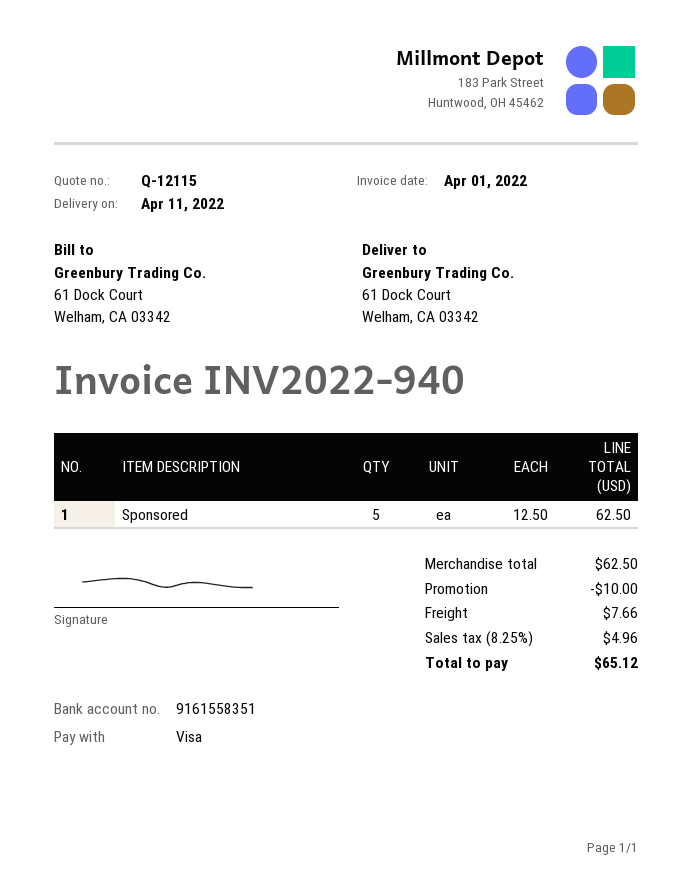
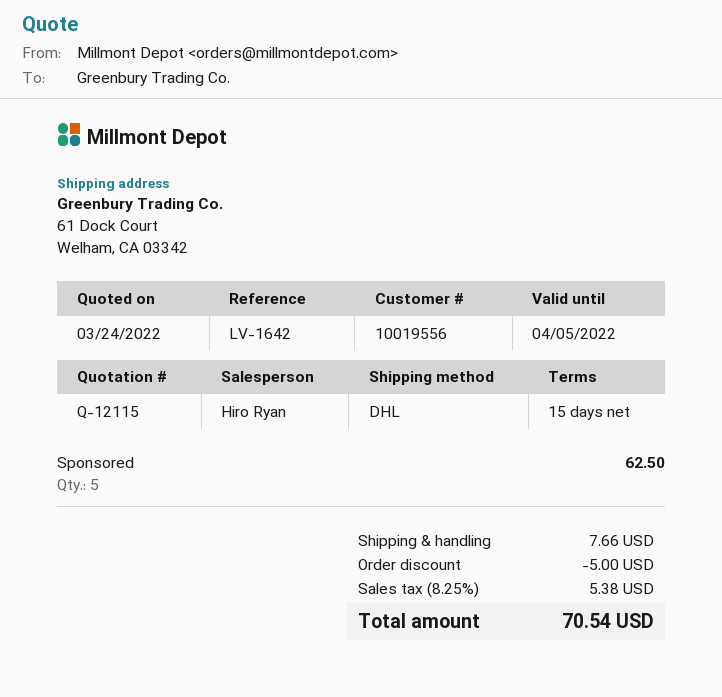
discount: 10.00 -> 5.00
tax: 8.25% = 4.96 -> 8.25% = 5.38
total: 65.12 -> 70.54

